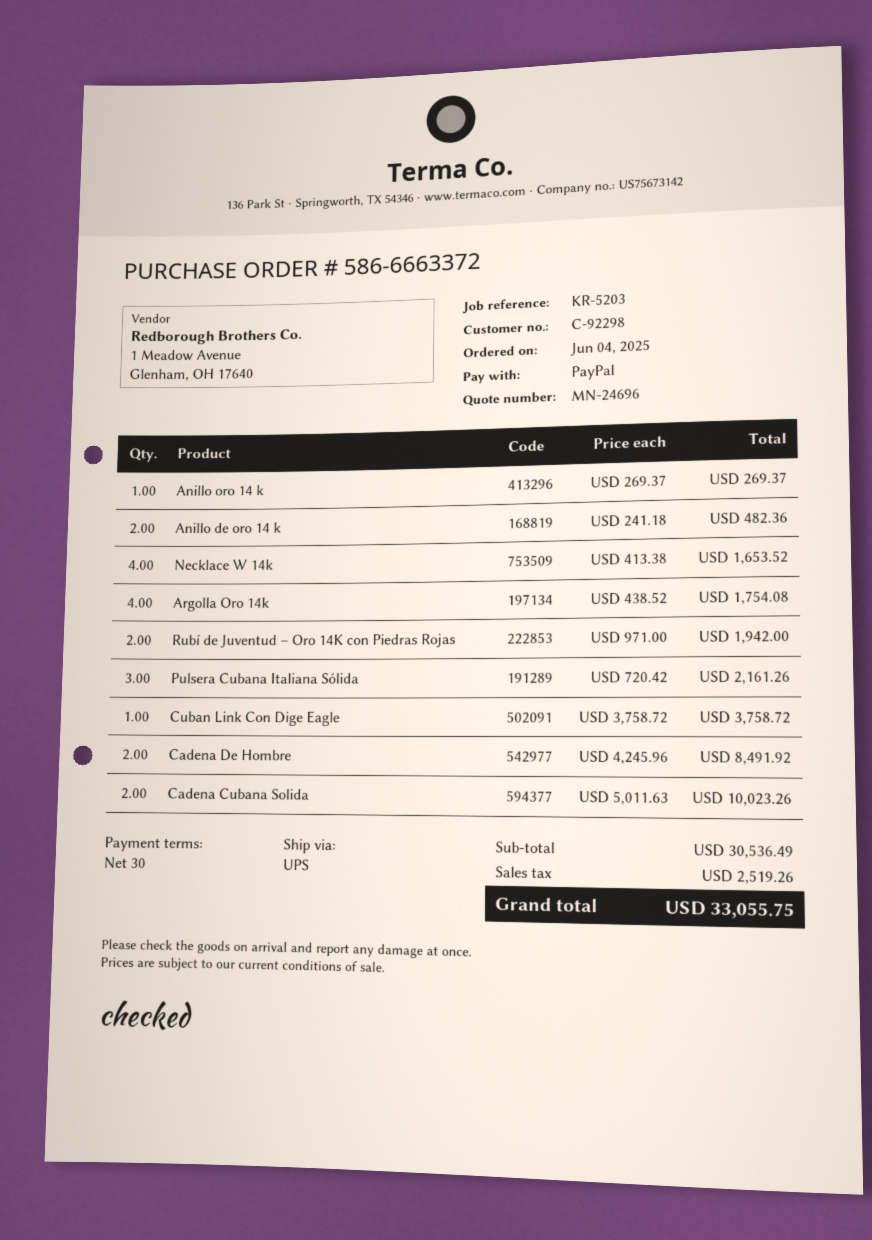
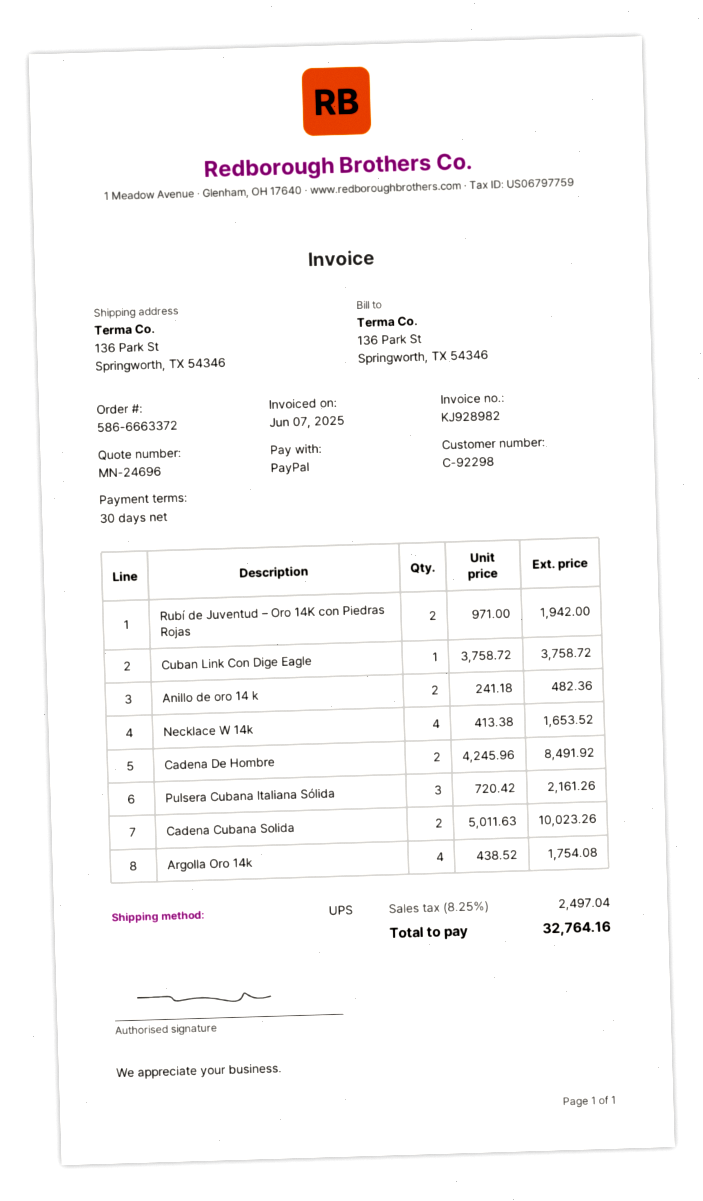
Anillo oro 14 k: 1 x 269.37 = 269.37 -> none
tax: 2519.26 -> 2497.04
total: 33055.75 -> 32764.16

